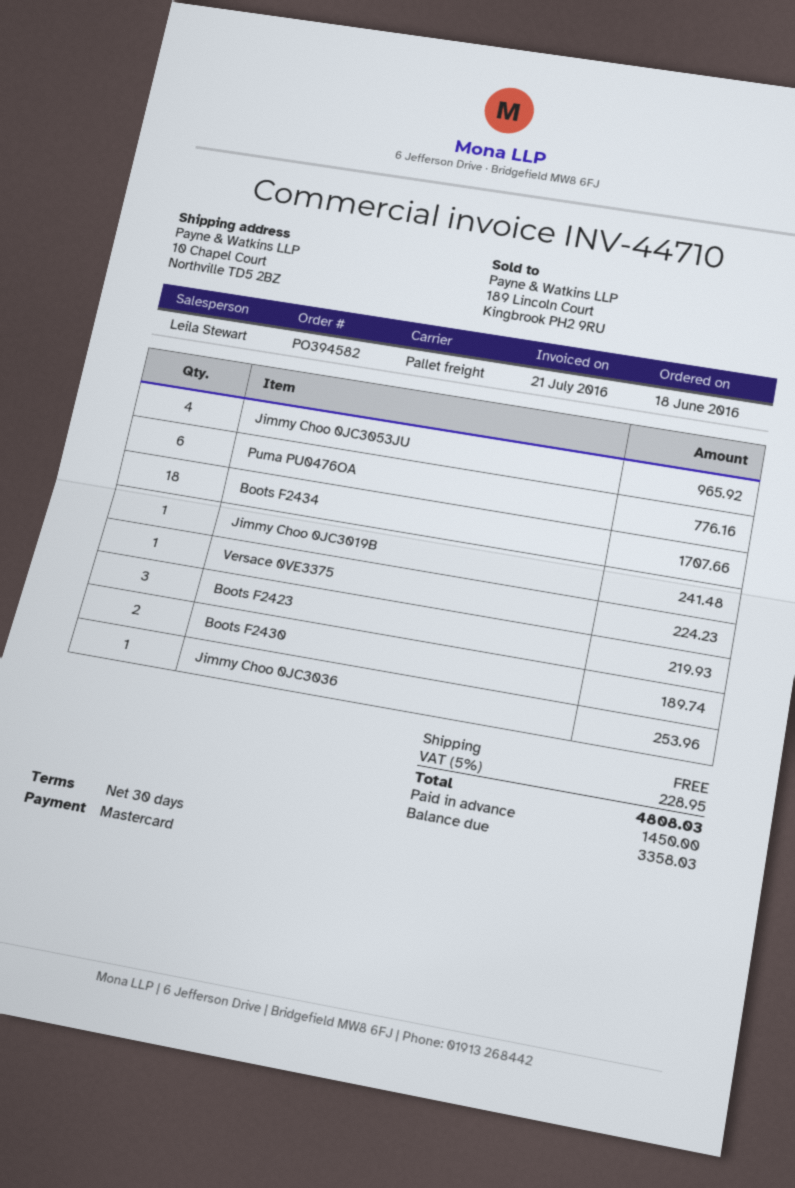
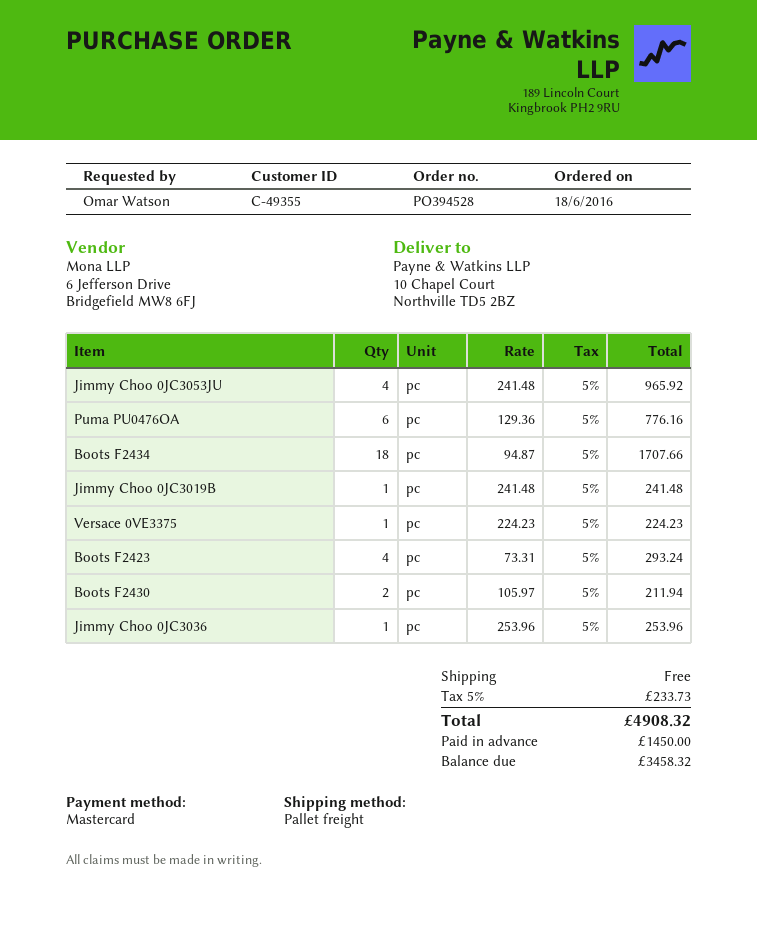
order number: PO394582 -> PO394528
Boots F2423: 3 for 219.93 -> 4 for 293.24
Boots F2430: 2 for 189.74 -> 2 for 211.94
tax: 5% = 228.95 -> 5% = 233.73
total: 4808.03 -> 4908.32
balance: 3358.03 -> 3458.32

